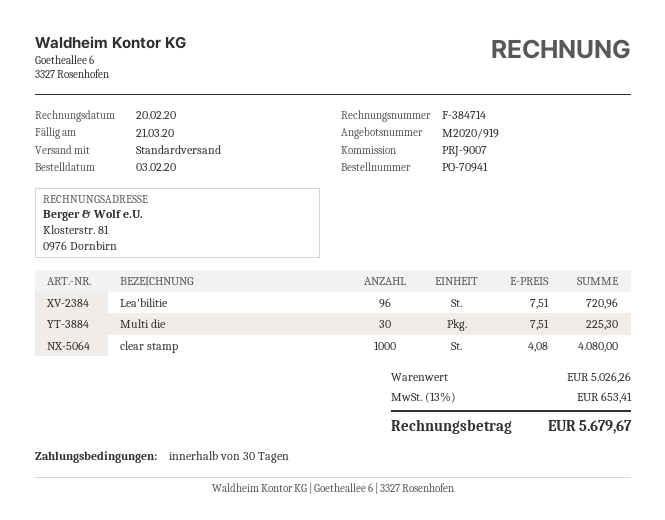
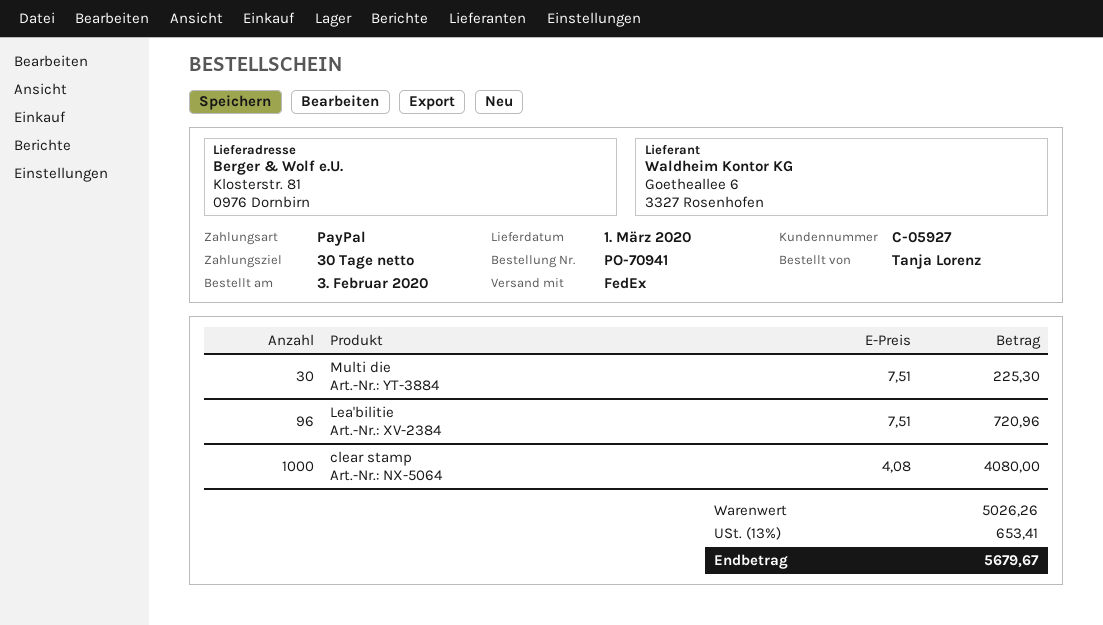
shipping method: standard -> FedEx

